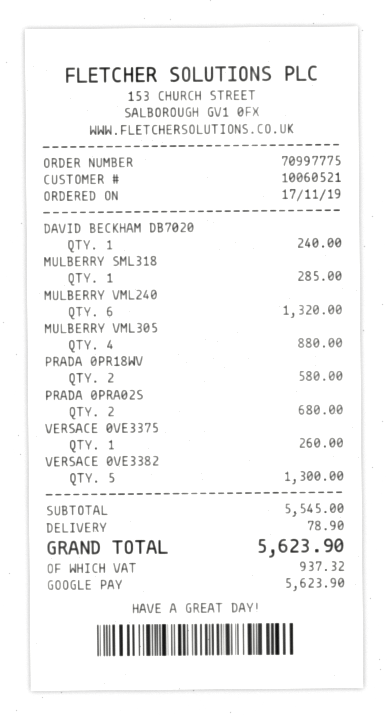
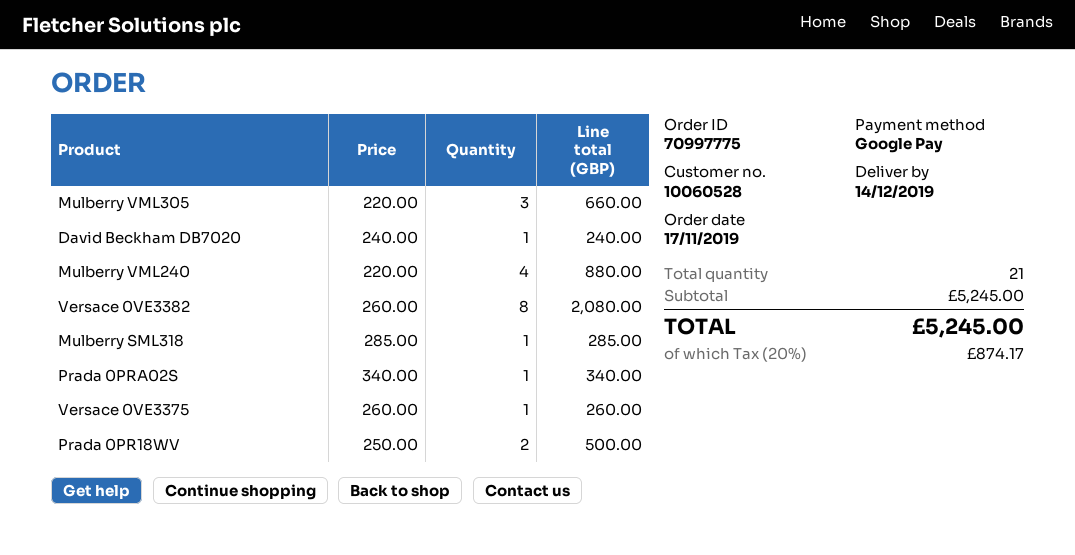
customer number: 10060521 -> 10060528
MULBERRY VML240: 6 for 1320.00 -> 4 for 880.00
MULBERRY VML305: 4 for 880.00 -> 3 for 660.00
PRADA 0PR18WV: 2 for 580.00 -> 2 for 500.00
PRADA 0PRA02S: 2 for 680.00 -> 1 for 340.00
VERSACE 0VE3382: 5 for 1300.00 -> 8 for 2080.00
subtotal: 5545.00 -> 5245.00
shipping: 78.90 -> none
tax: 937.32 -> 874.17
total: 5623.90 -> 5245.00

